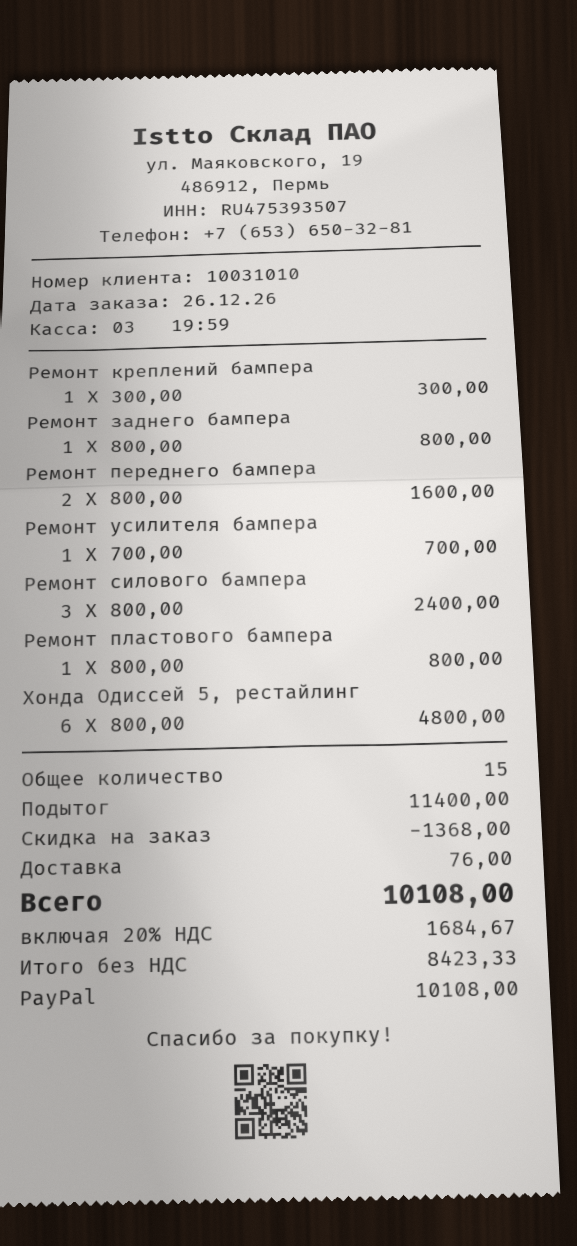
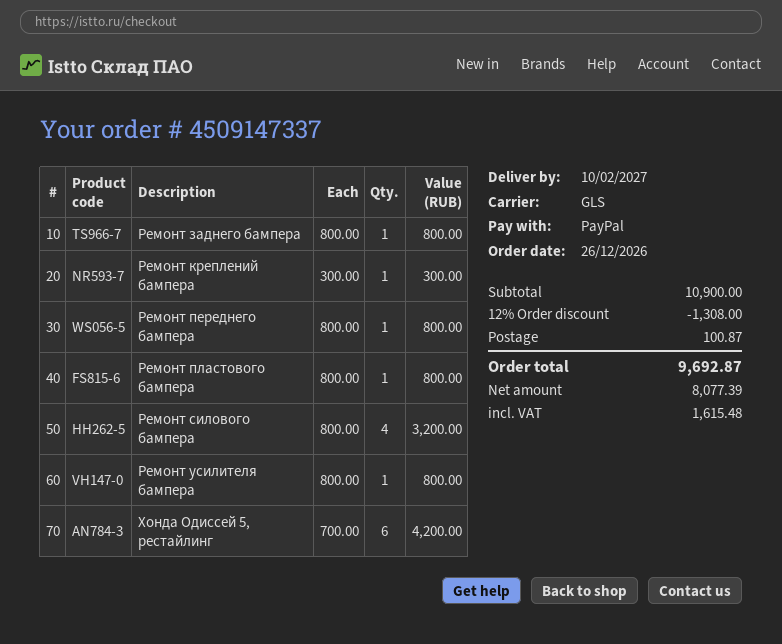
Ремонт переднего бампера: 2 x 800.00 = 1600.00 -> 1 x 800.00 = 800.00
Ремонт усилителя бампера: 1 x 700.00 = 700.00 -> 1 x 800.00 = 800.00
Ремонт силового бампера: 3 x 800.00 = 2400.00 -> 4 x 800.00 = 3200.00
Хонда Одиссей 5, рестайлинг: 6 x 800.00 = 4800.00 -> 6 x 700.00 = 4200.00
subtotal: 11400.00 -> 10900.00
discount: 1368.00 -> 1308.00
shipping: 76.00 -> 100.87
net: 8423.33 -> 8077.39
tax: 1684.67 -> 1615.48
total: 10108.00 -> 9692.87

